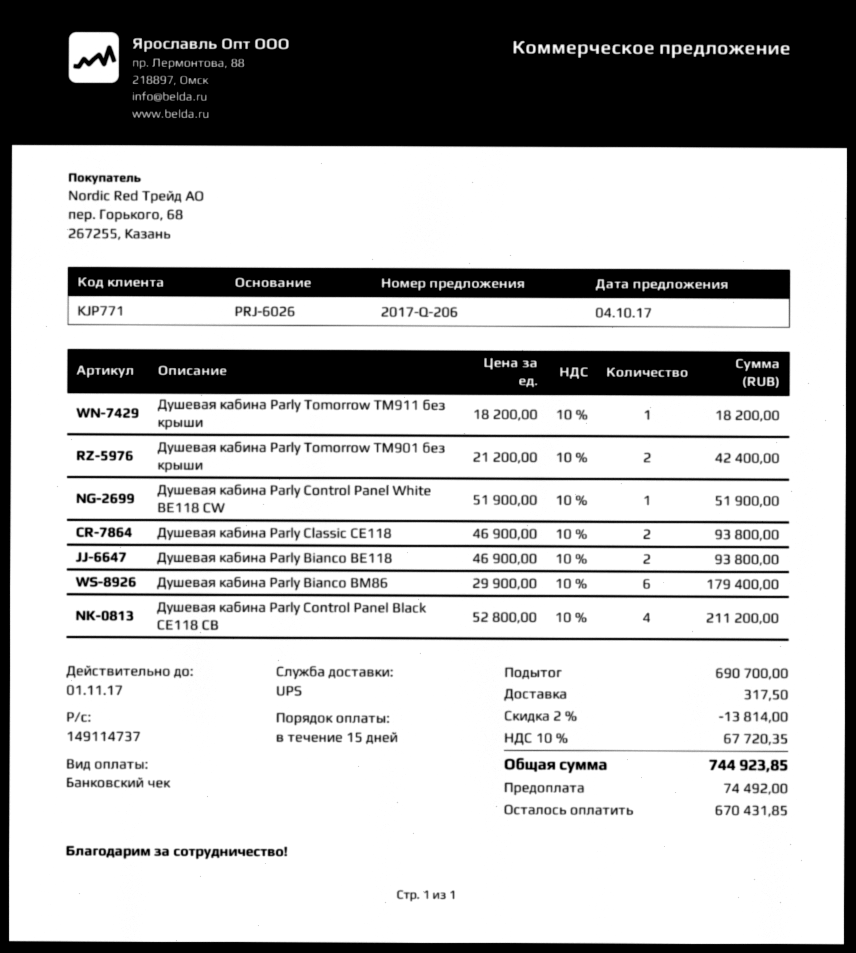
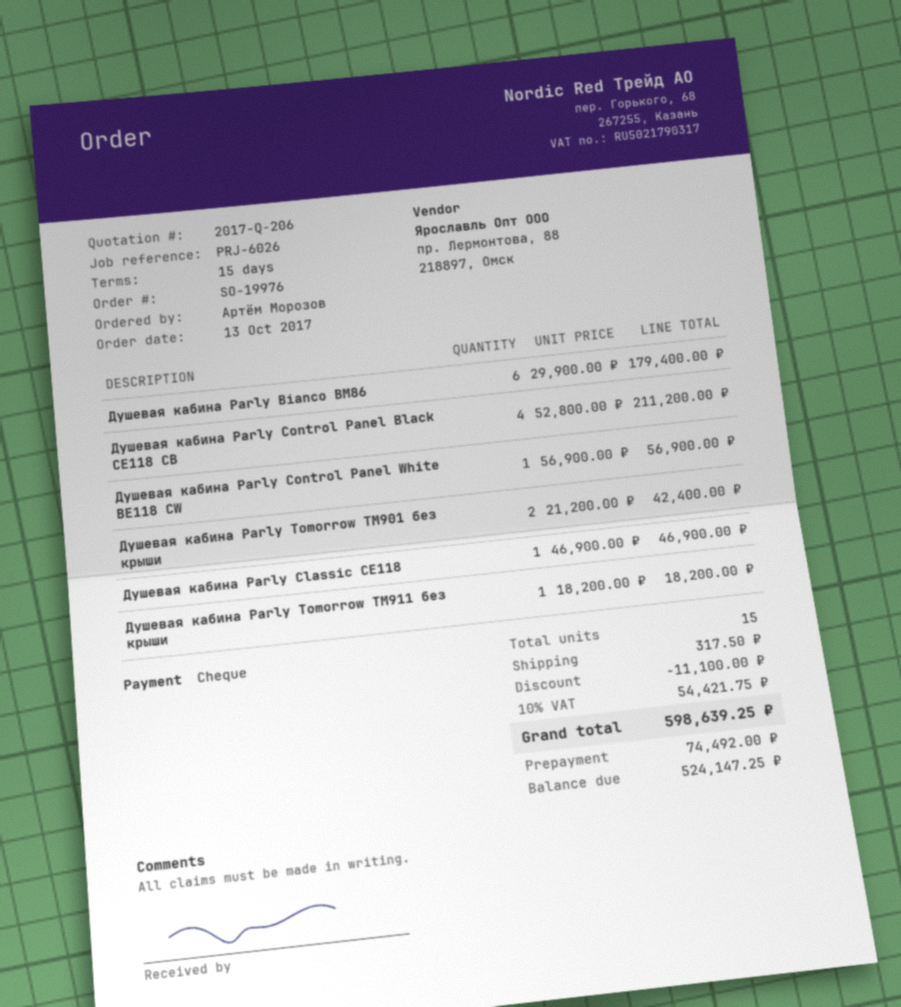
Душевая кабина Parly Control Panel White BE118 CW: 1 x 51900.00 = 51900.00 -> 1 x 56900.00 = 56900.00
Душевая кабина Parly Classic CE118: 2 x 46900.00 = 93800.00 -> 1 x 46900.00 = 46900.00
Душевая кабина Parly Bianco BE118: 2 x 46900.00 = 93800.00 -> none
discount: 13814.00 -> 11100.00
tax: 10% = 67720.35 -> 10% = 54421.75
total: 744923.85 -> 598639.25
balance: 670431.85 -> 524147.25

